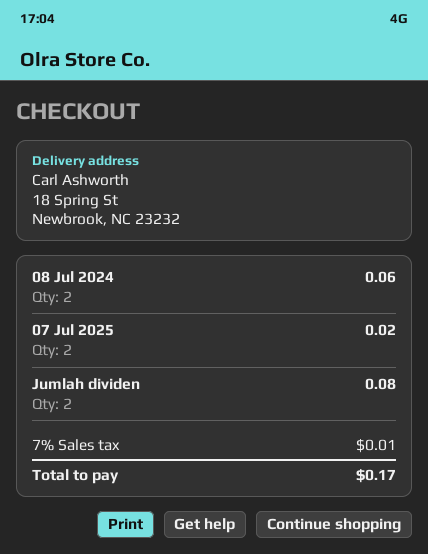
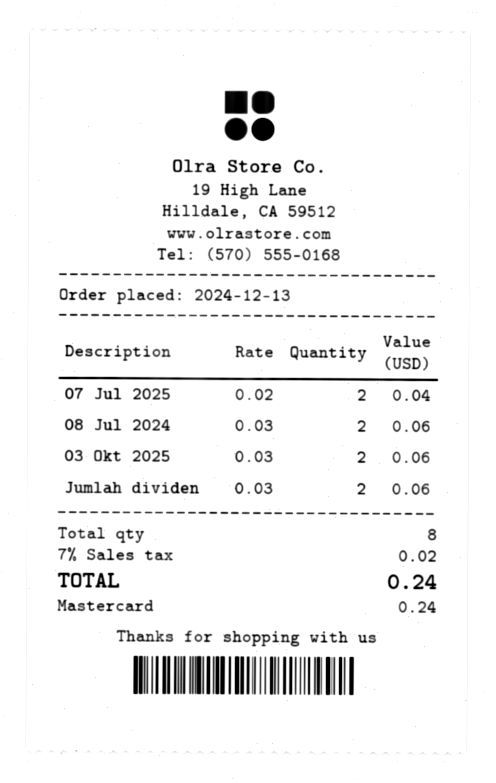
07 Jul 2025: 2 for 0.02 -> 2 for 0.04
Jumlah dividen: 2 for 0.08 -> 2 for 0.06
03 Okt 2025: none -> 2 for 0.06
tax: 7% = 0.01 -> 7% = 0.02
total: 0.17 -> 0.24

